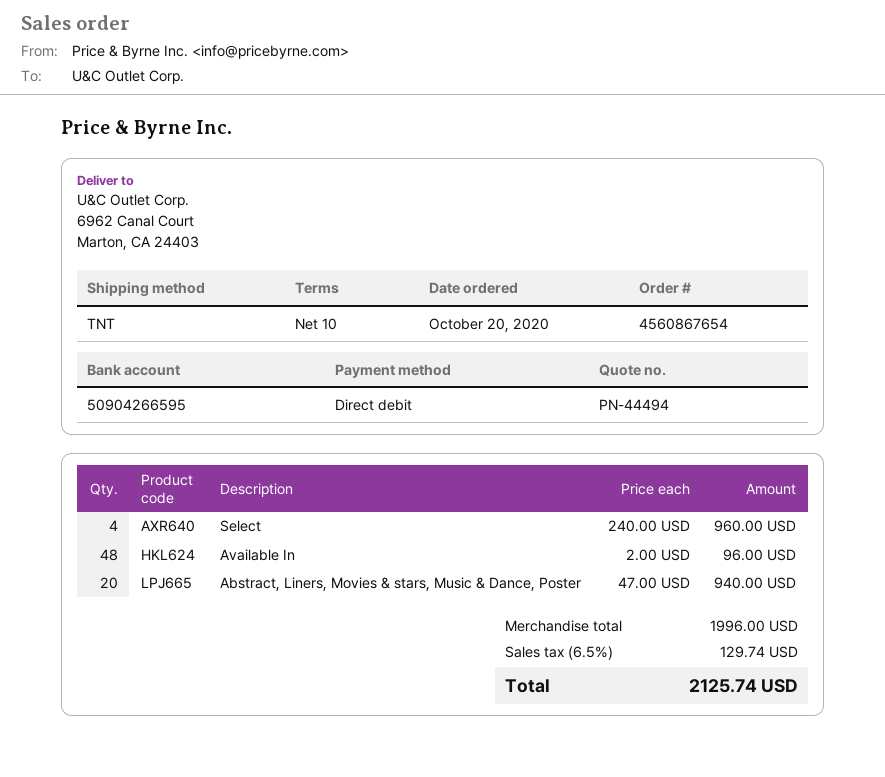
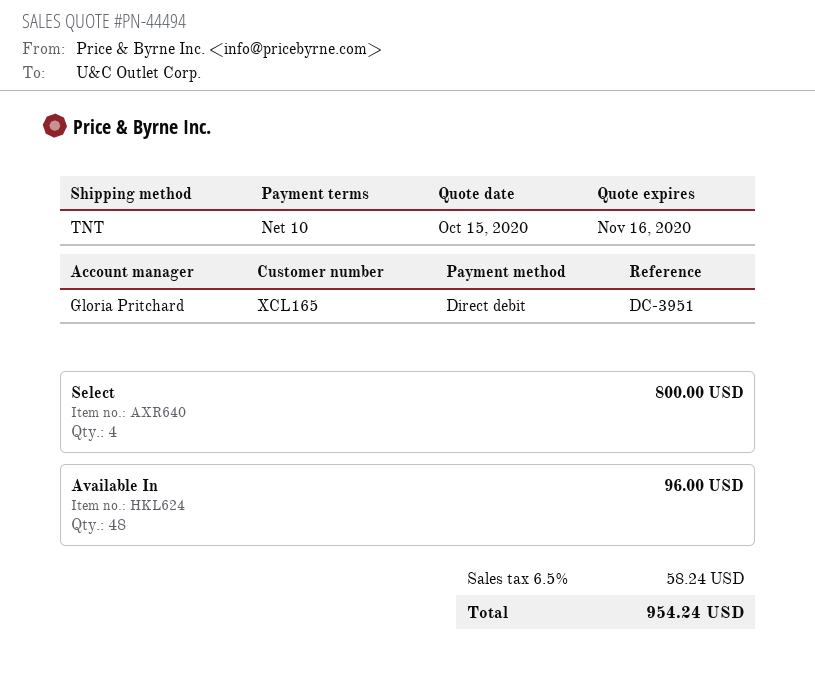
Select: 4 for 960.00 -> 4 for 800.00
Abstract, Liners, Movies & stars, Music & Dance, Poster: 20 for 940.00 -> none
tax: 6.5% = 129.74 -> 6.5% = 58.24
total: 2125.74 -> 954.24

